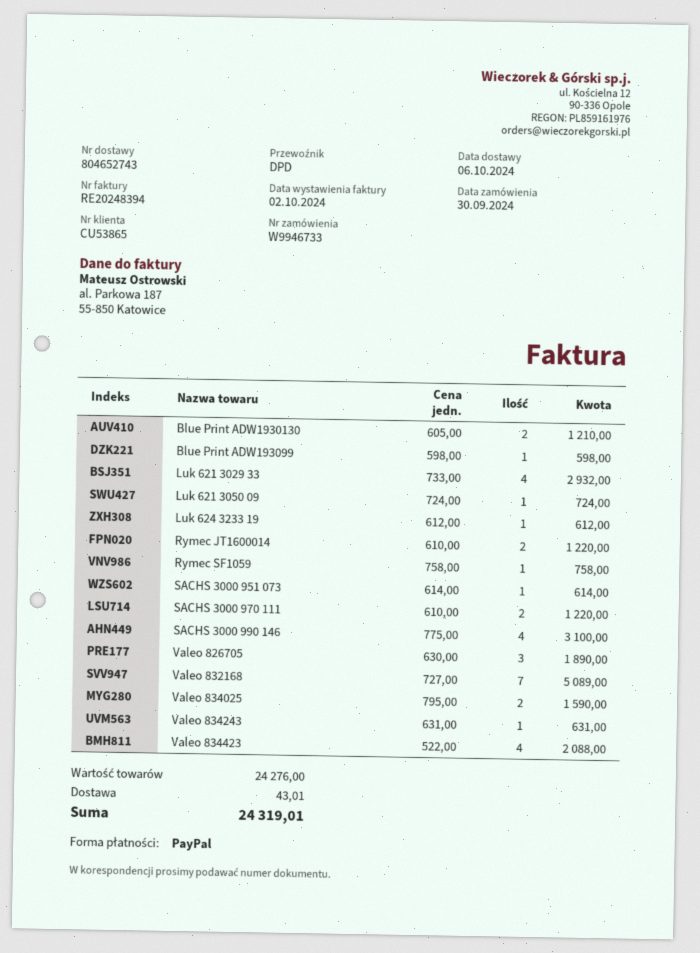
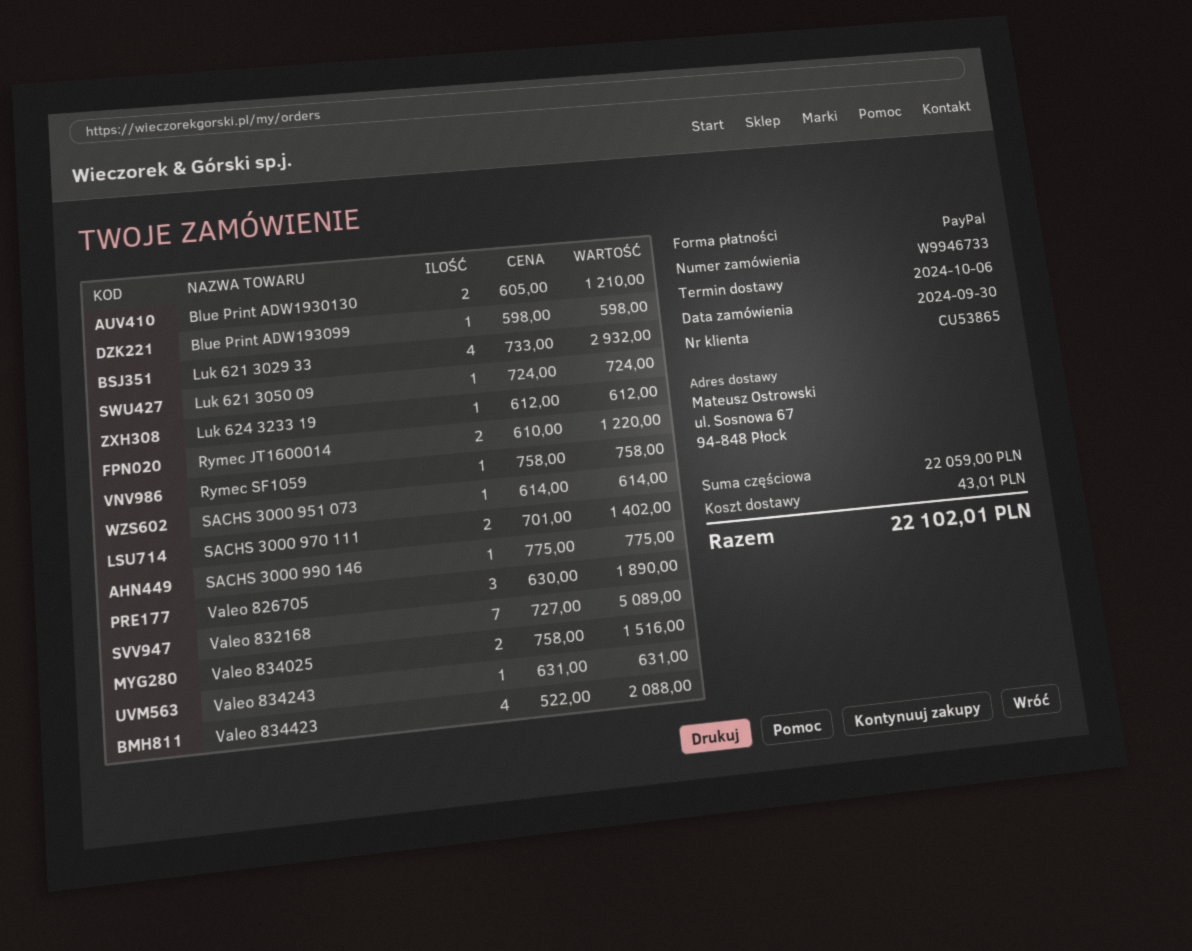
SACHS 3000 970 111: 2 x 610.00 = 1220.00 -> 2 x 701.00 = 1402.00
SACHS 3000 990 146: 4 x 775.00 = 3100.00 -> 1 x 775.00 = 775.00
Valeo 834025: 2 x 795.00 = 1590.00 -> 2 x 758.00 = 1516.00
subtotal: 24276.00 -> 22059.00
total: 24319.01 -> 22102.01

